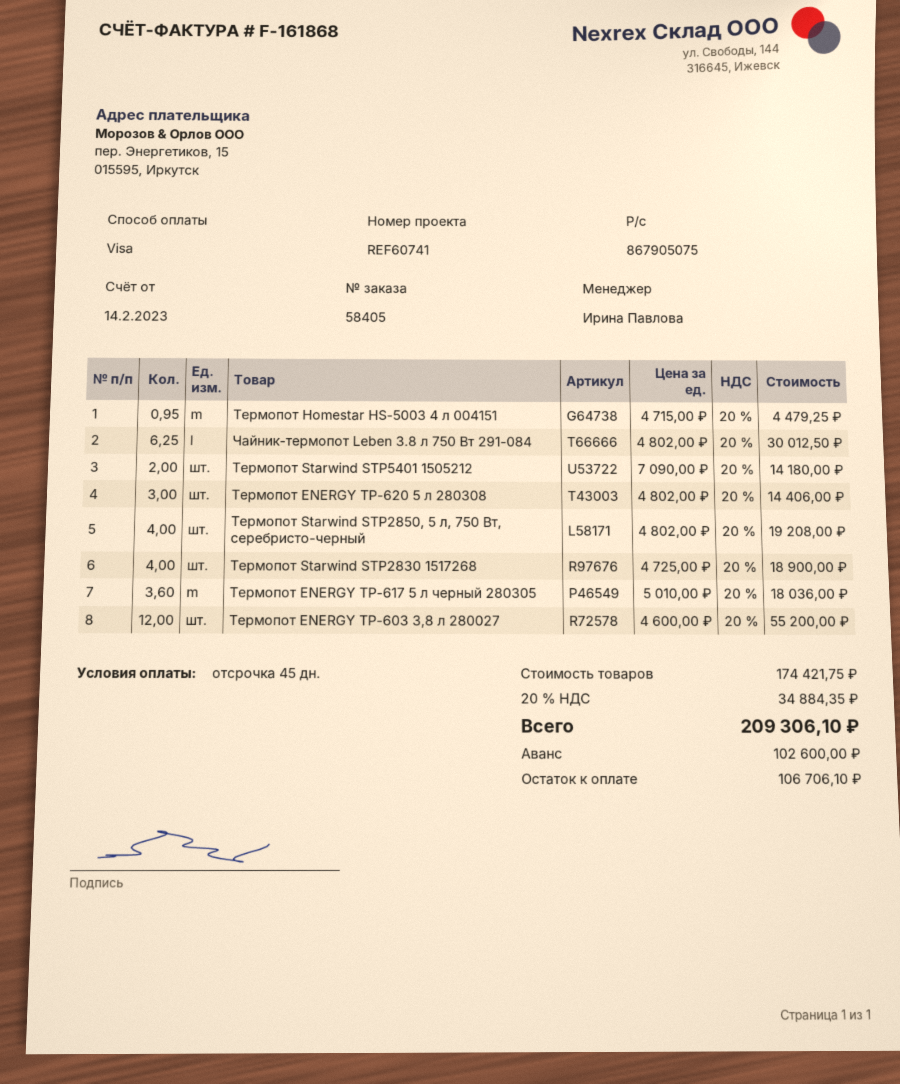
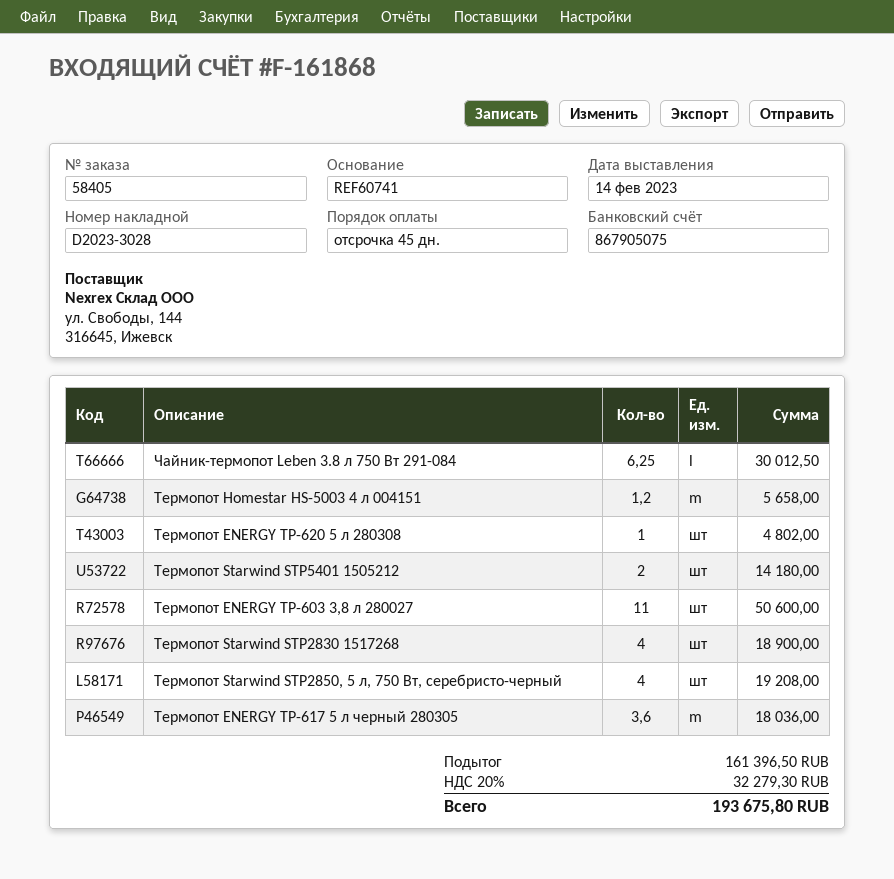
Термопот Homestar HS-5003 4 л 004151: 0.95 for 4479.25 -> 1.2 for 5658.00
Термопот ENERGY TP-620 5 л 280308: 3 for 14406.00 -> 1 for 4802.00
Термопот ENERGY TP-603 3,8 л 280027: 12 for 55200.00 -> 11 for 50600.00
subtotal: 174421.75 -> 161396.50
tax: 20% = 34884.35 -> 20% = 32279.30
total: 209306.10 -> 193675.80

